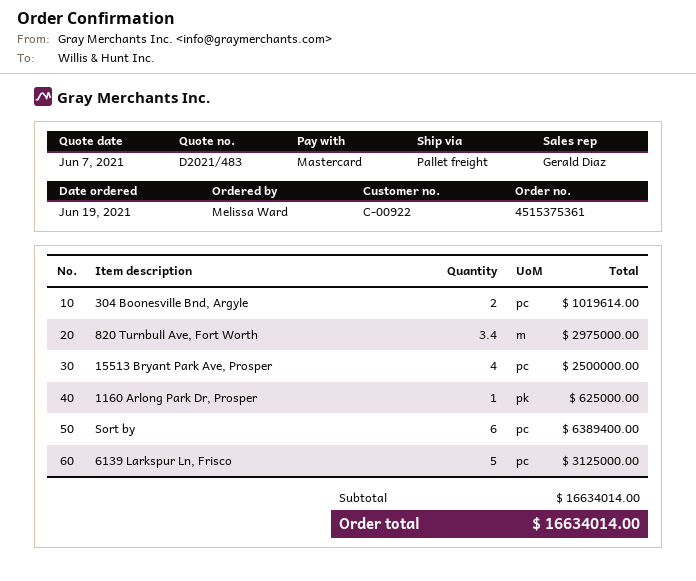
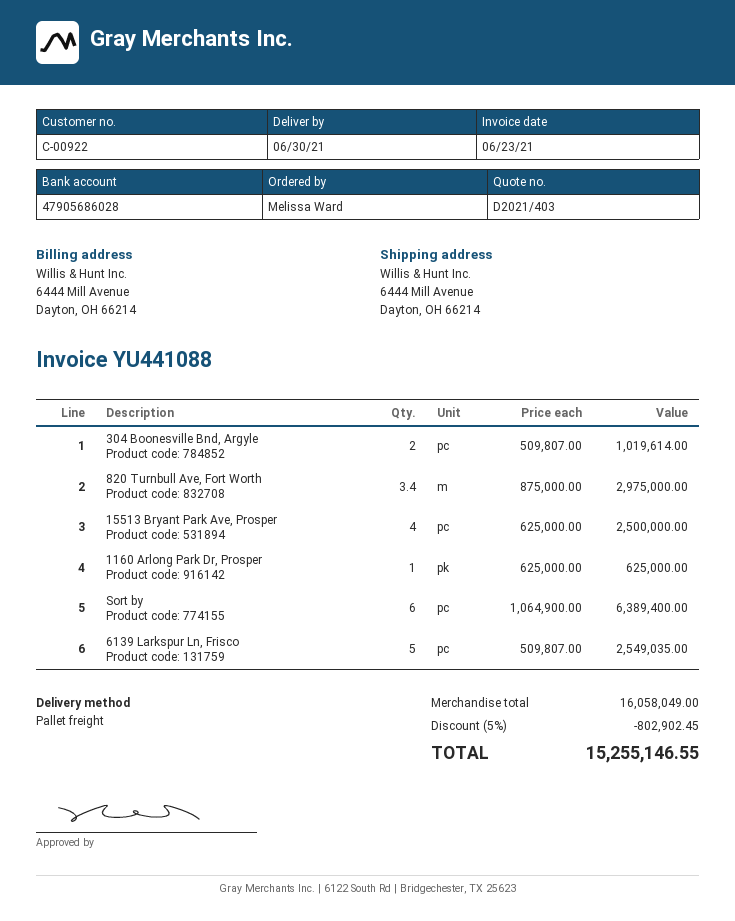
quote number: D2021/483 -> D2021/403
6139 Larkspur Ln, Frisco: 5 for 3125000.00 -> 5 for 2549035.00
subtotal: 16634014.00 -> 16058049.00
discount: none -> 5% = 802902.45
total: 16634014.00 -> 15255146.55

